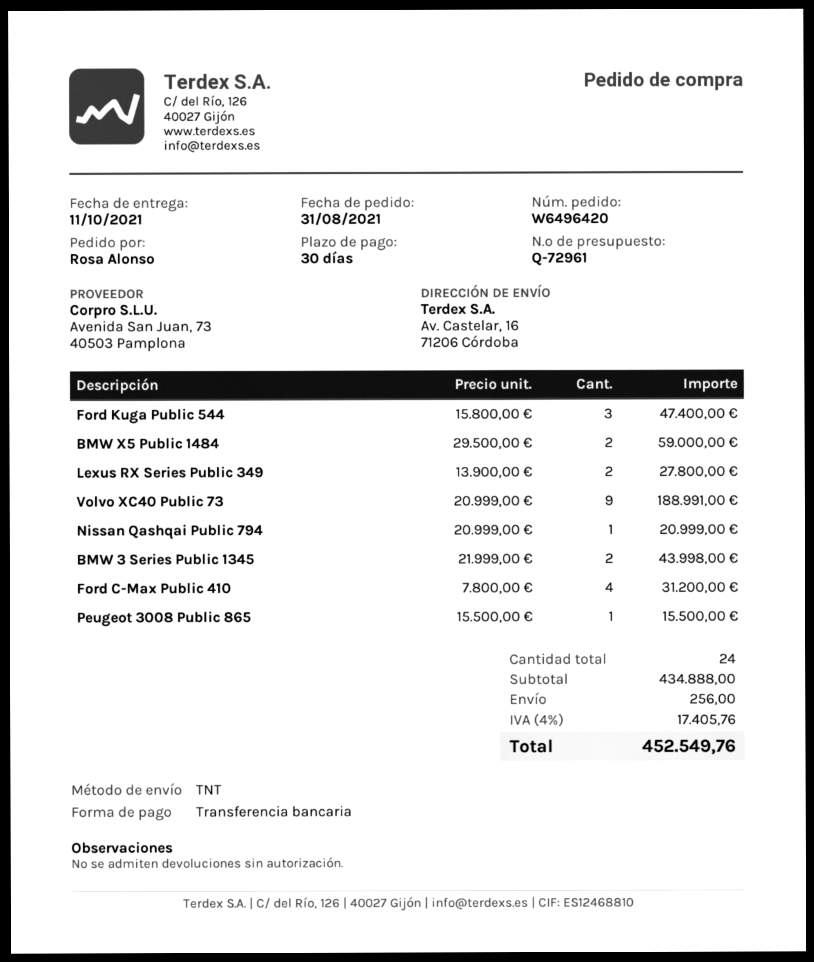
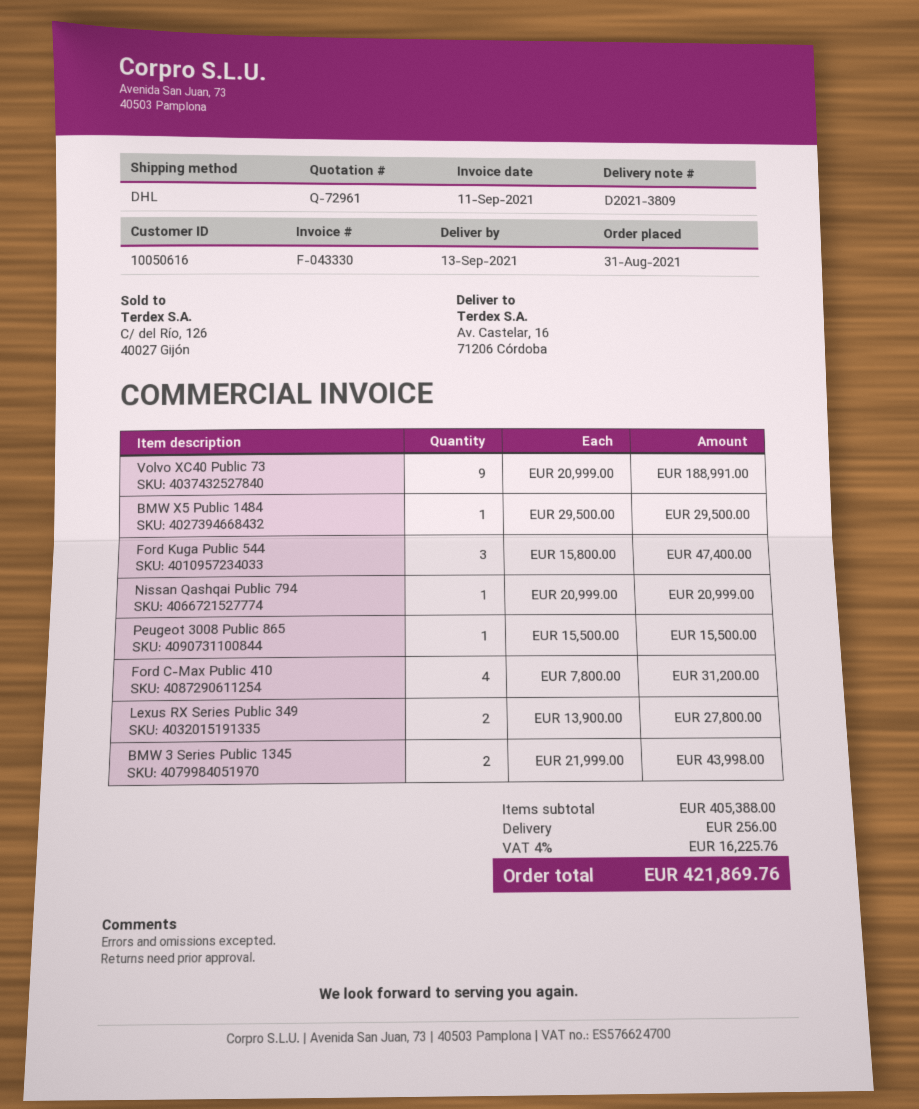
delivery date: 2021-10-11 -> 2021-09-13
shipping method: TNT -> DHL
BMW X5 Public 1484: 2 x 29500.00 = 59000.00 -> 1 x 29500.00 = 29500.00
subtotal: 434888.00 -> 405388.00
tax: 4% = 17405.76 -> 4% = 16225.76
total: 452549.76 -> 421869.76

